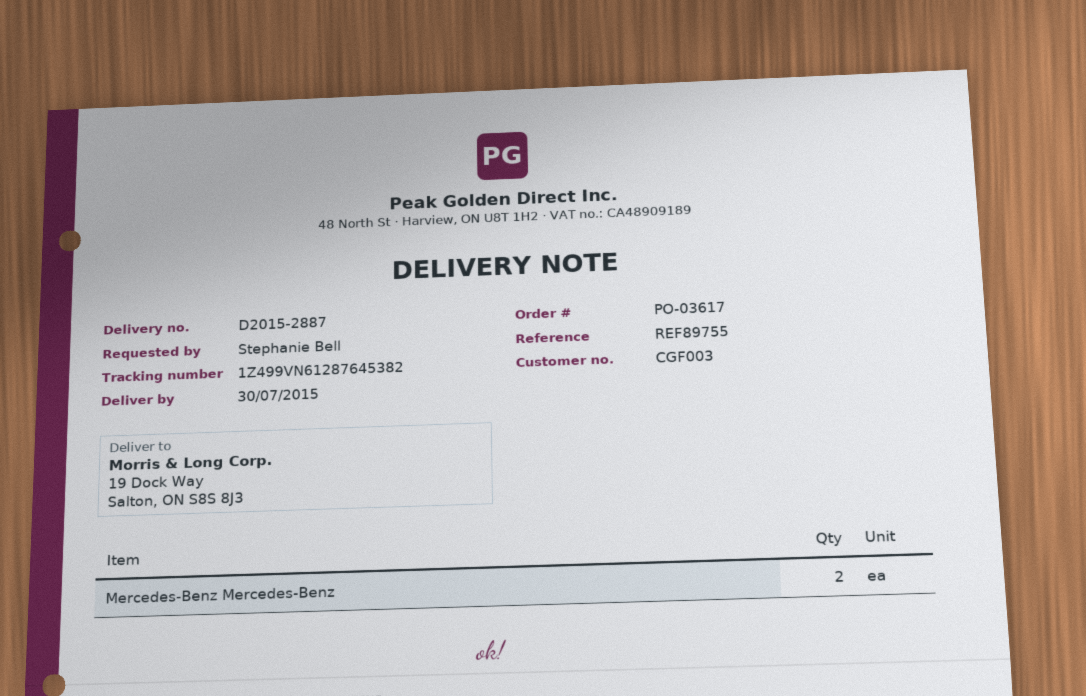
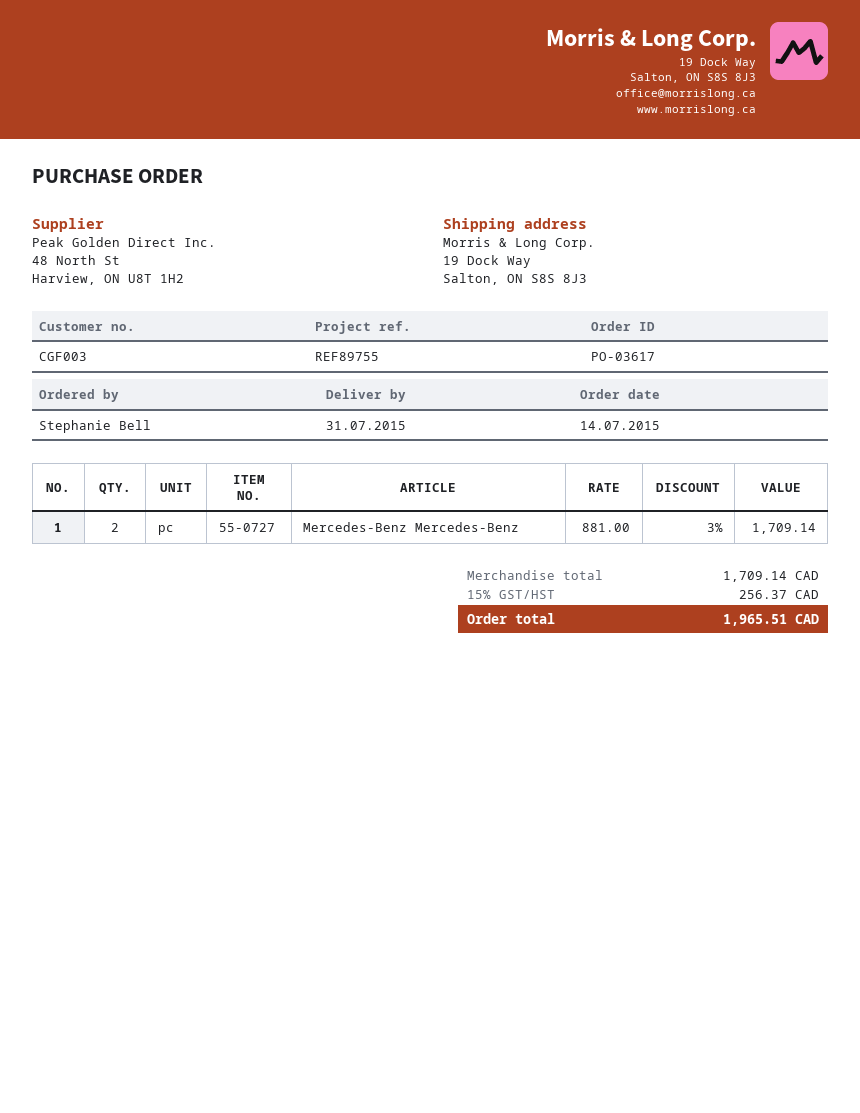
delivery date: 2015-07-30 -> 2015-07-31

